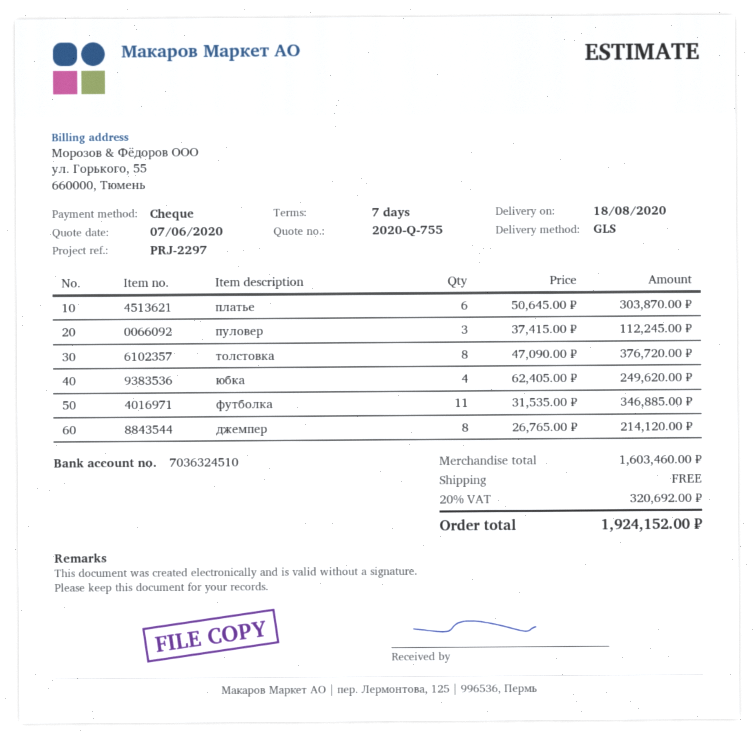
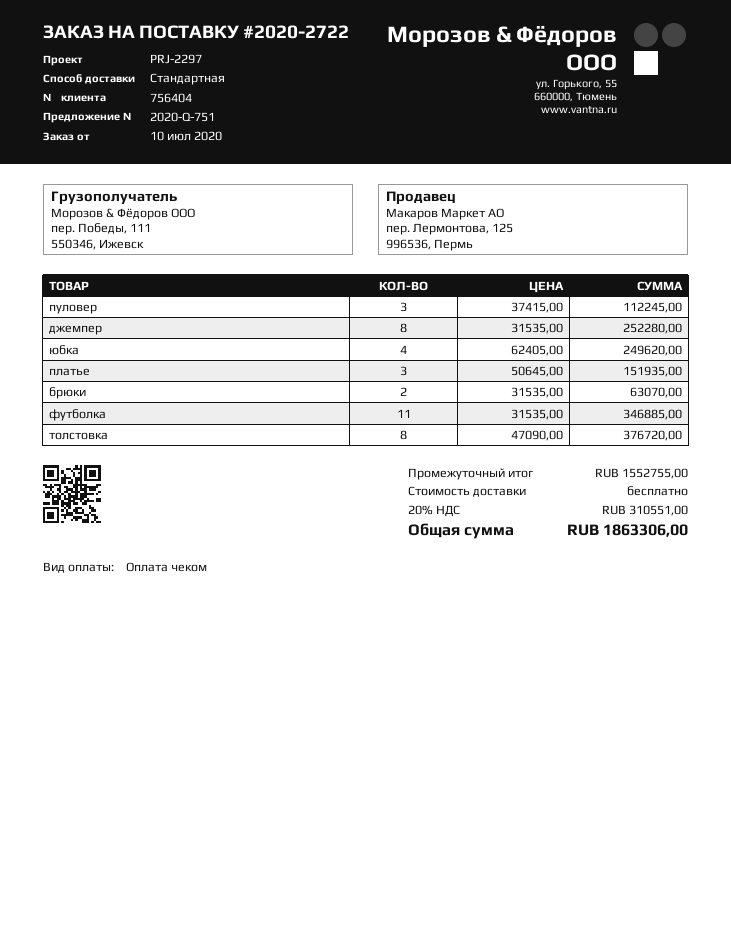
quote number: 2020-Q-755 -> 2020-Q-751
shipping method: GLS -> standard
платье: 6 x 50645.00 = 303870.00 -> 3 x 50645.00 = 151935.00
джемпер: 8 x 26765.00 = 214120.00 -> 8 x 31535.00 = 252280.00
брюки: none -> 2 x 31535.00 = 63070.00
subtotal: 1603460.00 -> 1552755.00
tax: 20% = 320692.00 -> 20% = 310551.00
total: 1924152.00 -> 1863306.00

